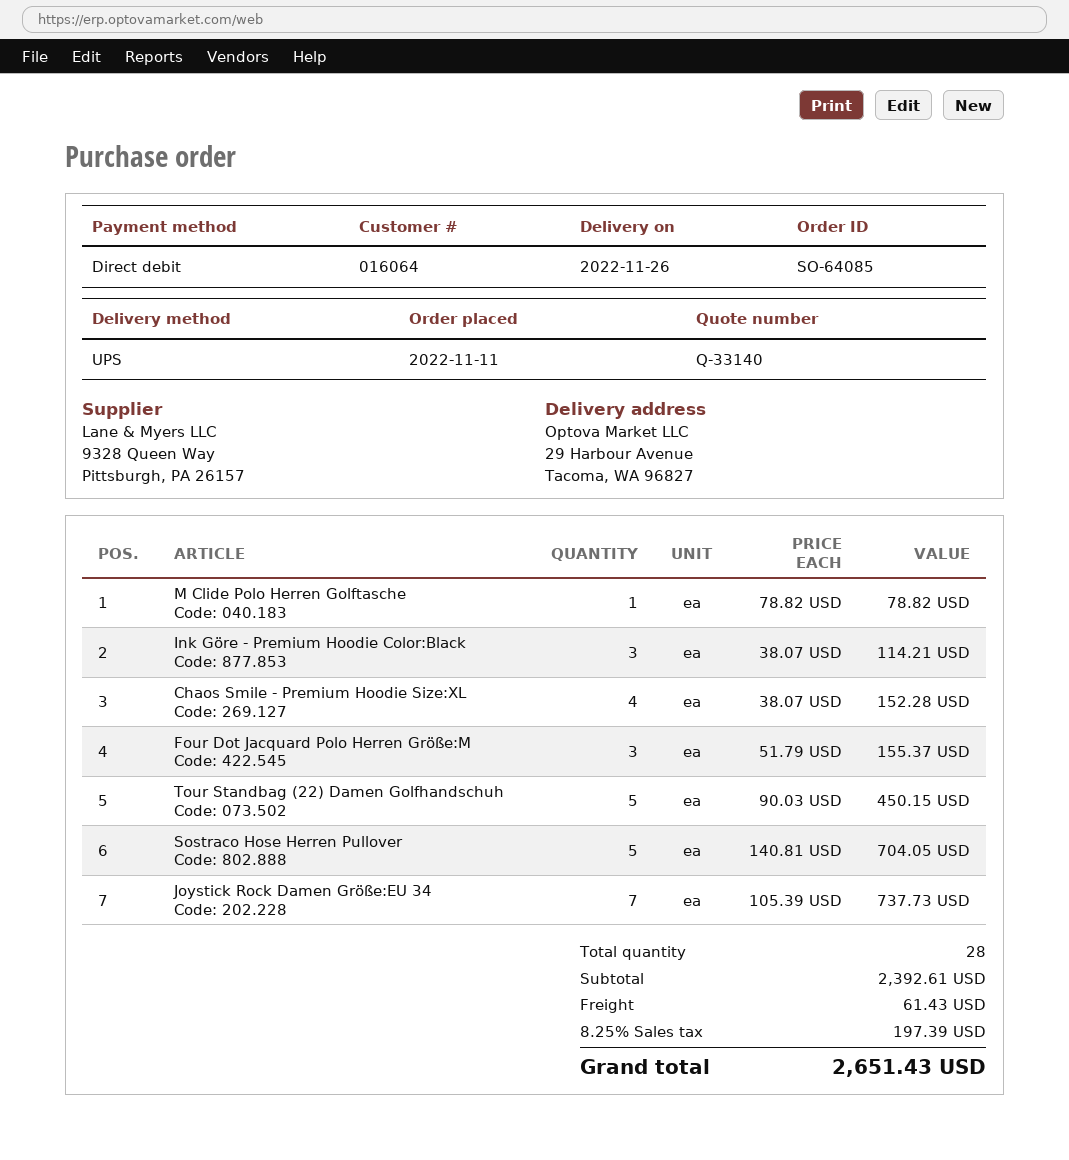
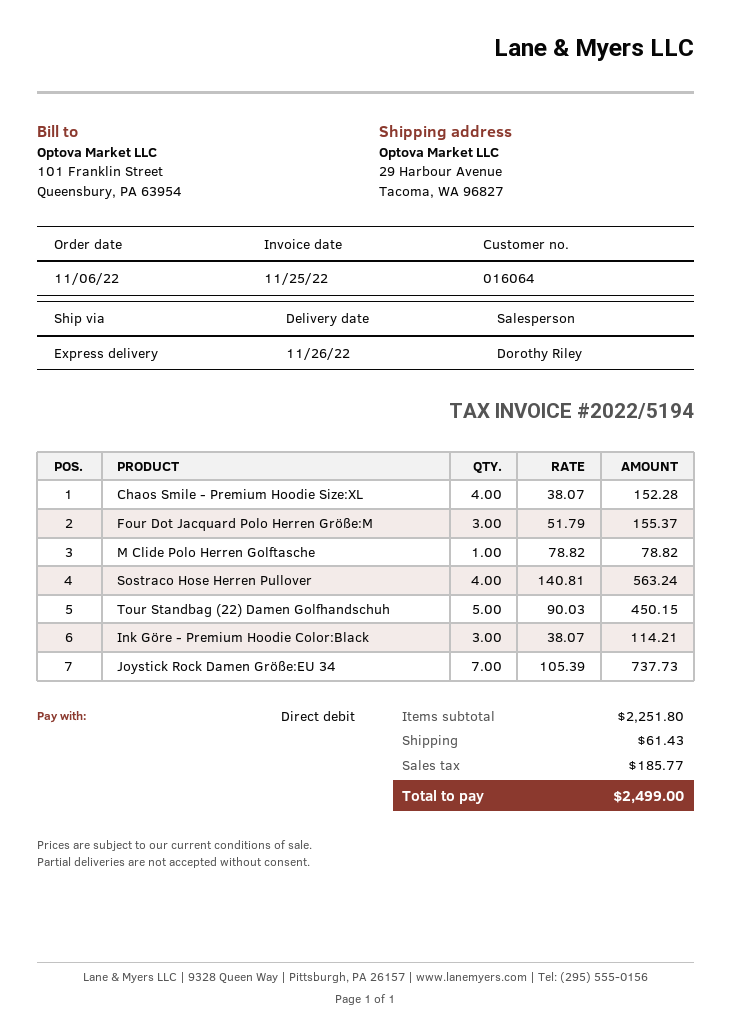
order date: 2022-11-11 -> 2022-11-06
shipping method: UPS -> express
Sostraco Hose Herren Pullover: 5 x 140.81 = 704.05 -> 4 x 140.81 = 563.24
subtotal: 2392.61 -> 2251.80
tax: 197.39 -> 185.77
total: 2651.43 -> 2499.00

